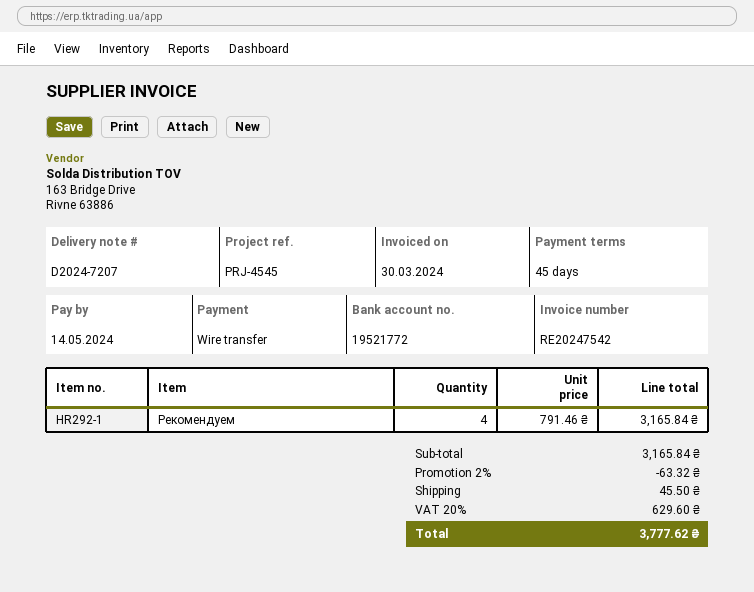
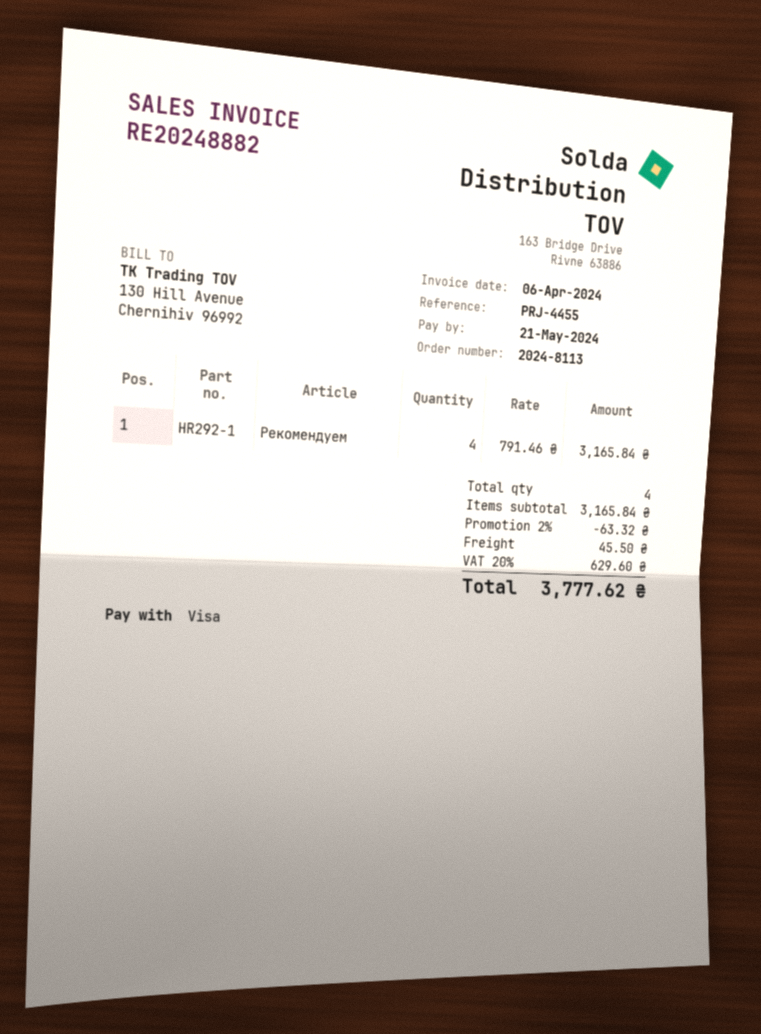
invoice number: RE20247542 -> RE20248882
invoice date: 2024-03-30 -> 2024-04-06
due date: 2024-05-14 -> 2024-05-21
reference: PRJ-4545 -> PRJ-4455
payment method: bank transfer -> Visa

